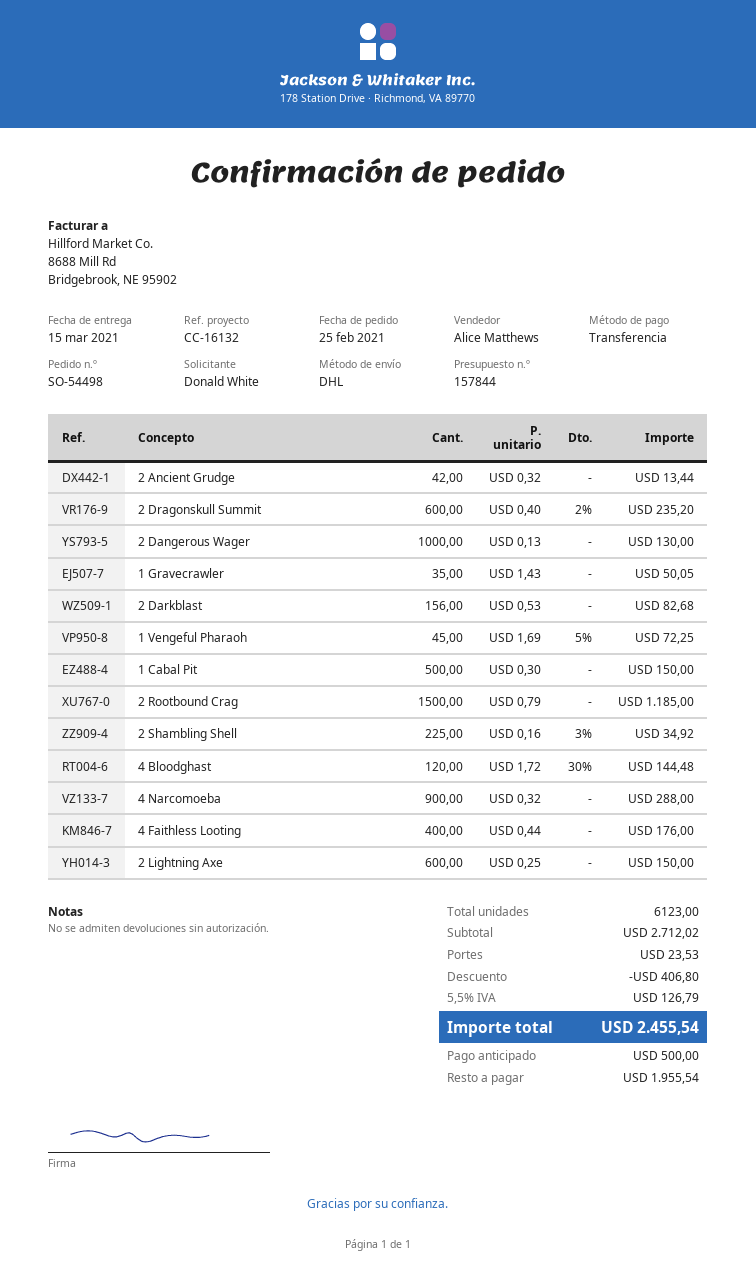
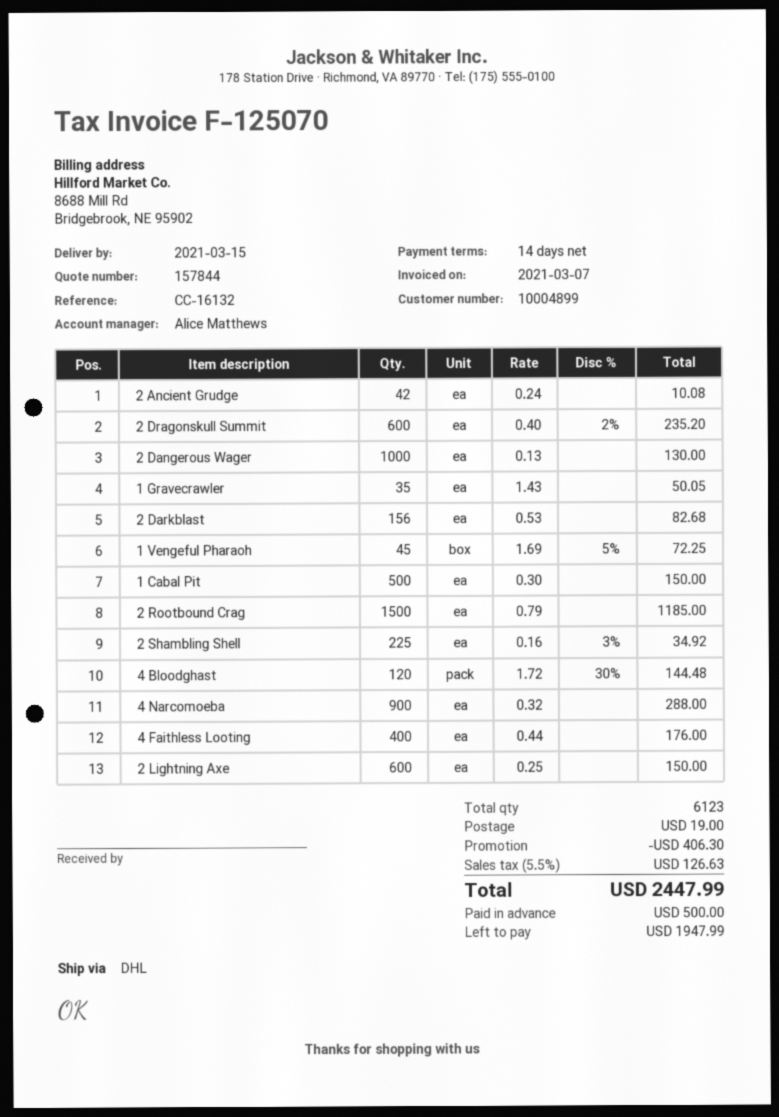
2 Ancient Grudge: 42 x 0.32 = 13.44 -> 42 x 0.24 = 10.08
discount: 406.80 -> 406.30
shipping: 23.53 -> 19.00
tax: 5.5% = 126.79 -> 5.5% = 126.63
total: 2455.54 -> 2447.99
balance: 1955.54 -> 1947.99

